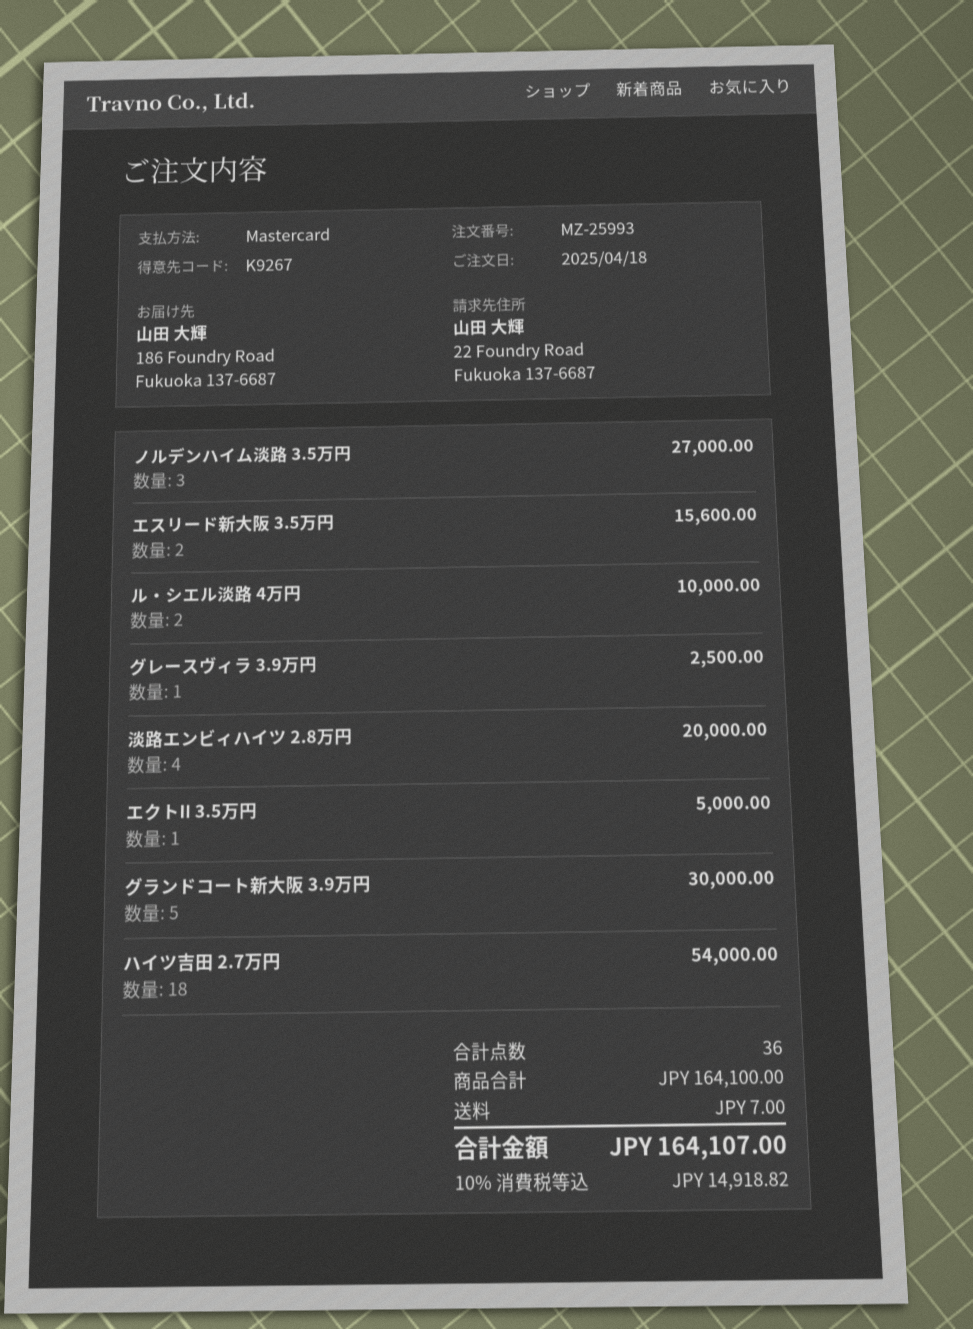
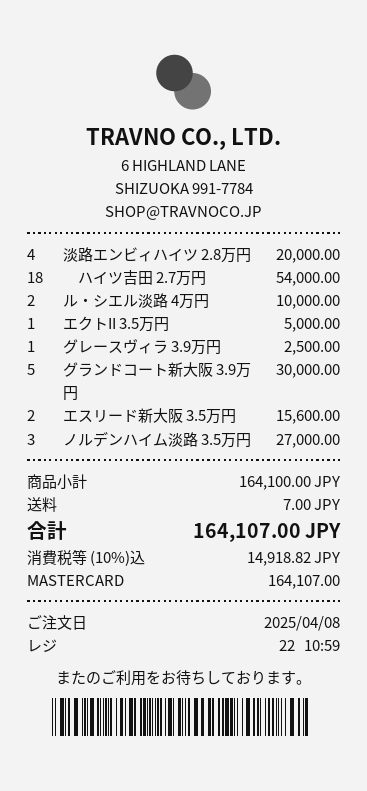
order date: 2025-04-18 -> 2025-04-08

